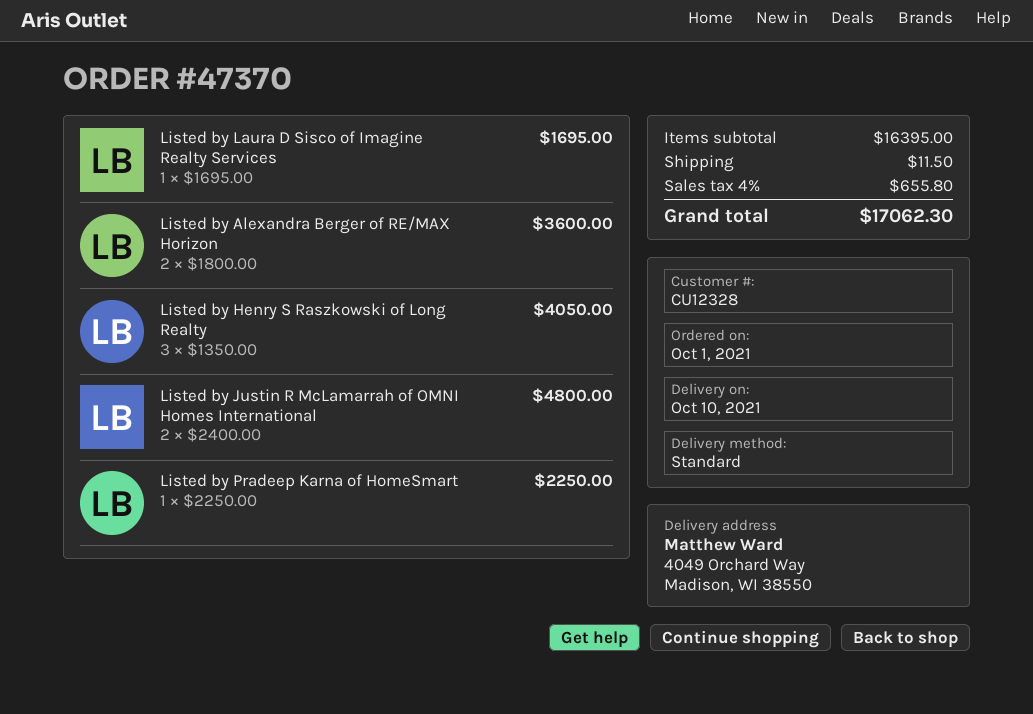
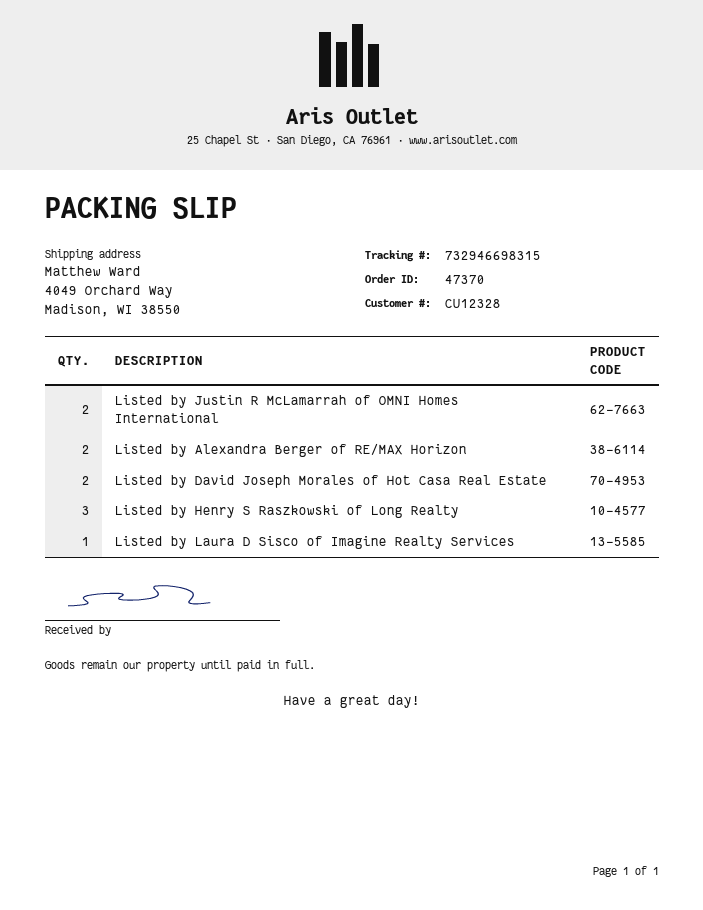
Listed by Pradeep Karna of HomeSmart: 1 -> none
Listed by David Joseph Morales of Hot Casa Real Estate: none -> 2

